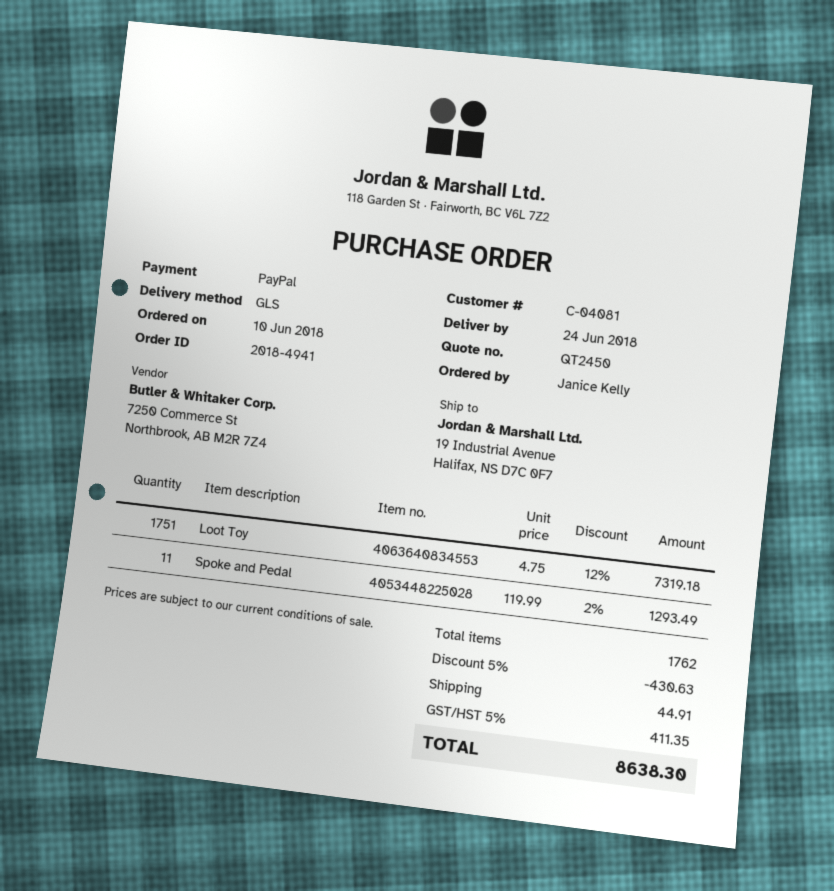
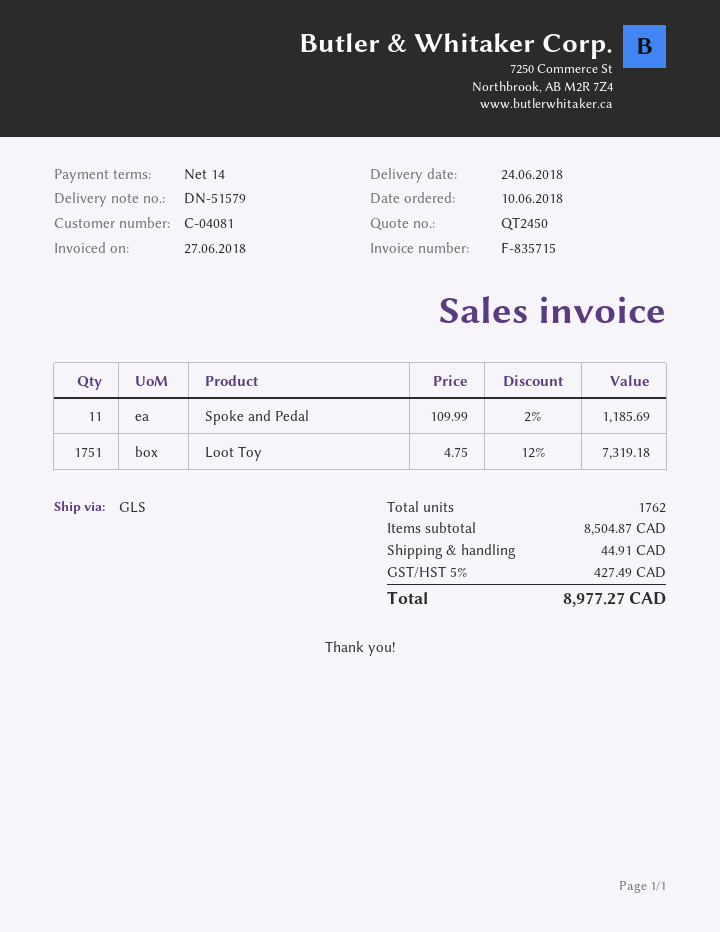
Spoke and Pedal: 11 x 119.99 - 2% = 1293.49 -> 11 x 109.99 - 2% = 1185.69
discount: 5% = 430.63 -> none
tax: 5% = 411.35 -> 5% = 427.49
total: 8638.30 -> 8977.27

